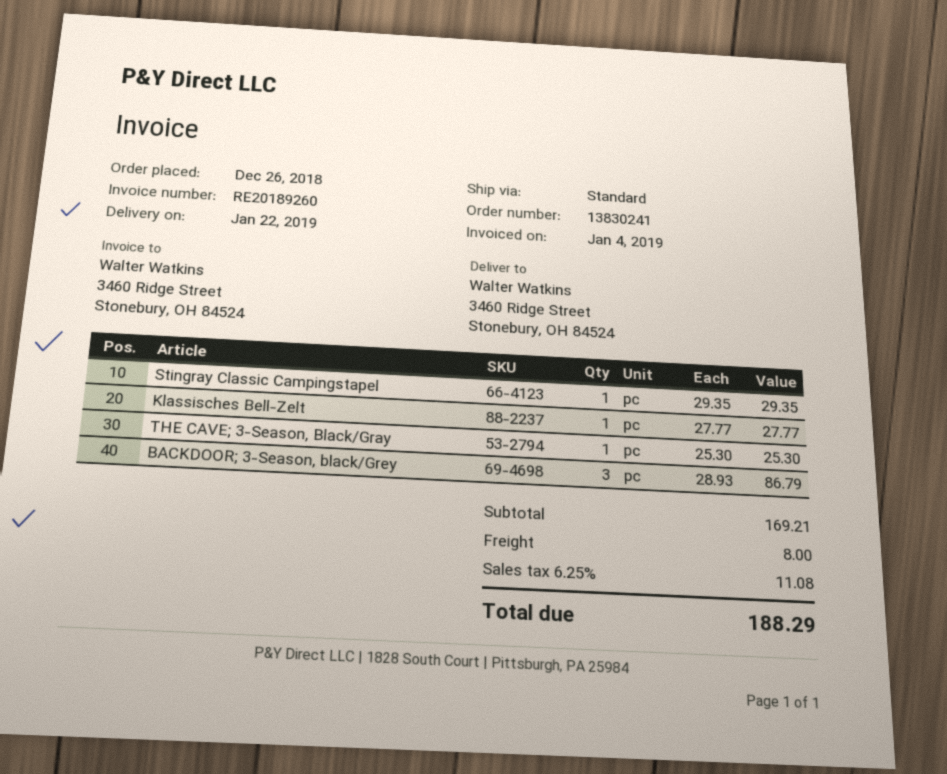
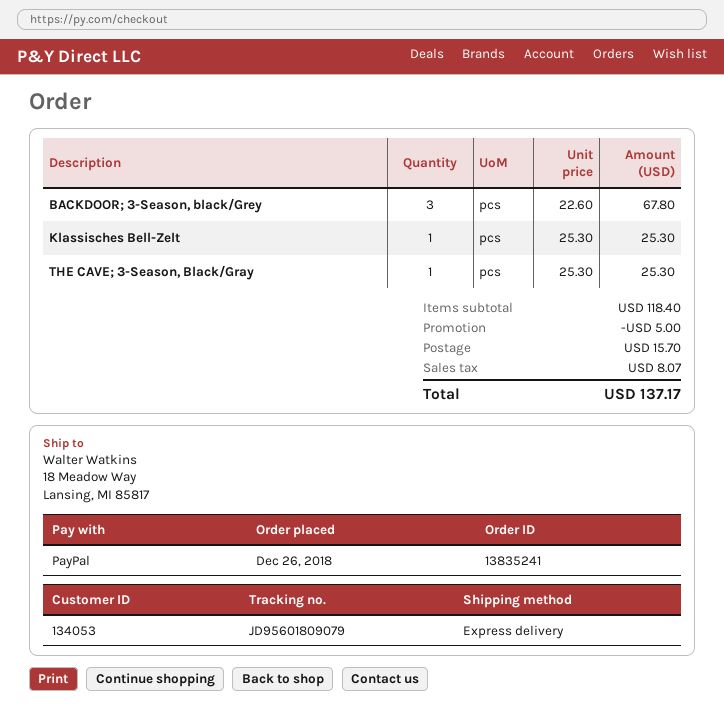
order number: 13830241 -> 13835241
shipping method: standard -> express
ship to: 3460 Ridge Street, Stonebury, OH 84524 -> 18 Meadow Way, Lansing, MI 85817
Stingray Classic Campingstapel: 1 x 29.35 = 29.35 -> none
Klassisches Bell-Zelt: 1 x 27.77 = 27.77 -> 1 x 25.30 = 25.30
BACKDOOR; 3-Season, black/Grey: 3 x 28.93 = 86.79 -> 3 x 22.60 = 67.80
subtotal: 169.21 -> 118.40
discount: none -> 5.00
shipping: 8.00 -> 15.70
tax: 11.08 -> 8.07
total: 188.29 -> 137.17

